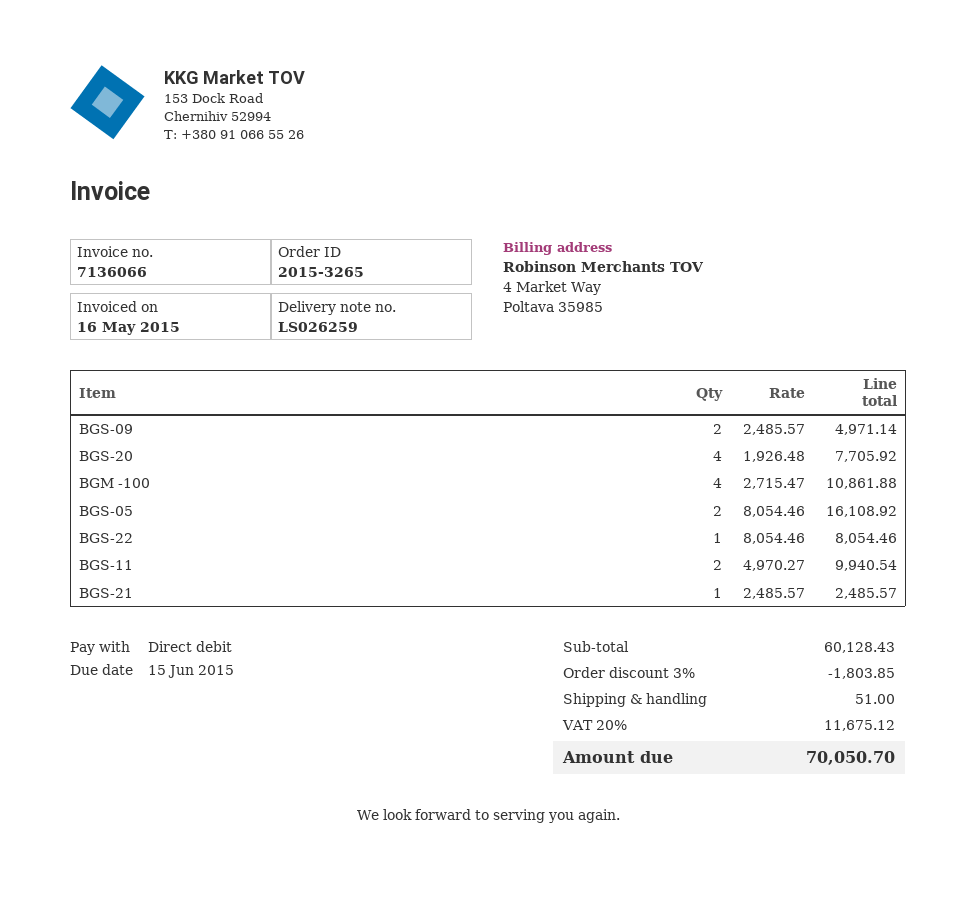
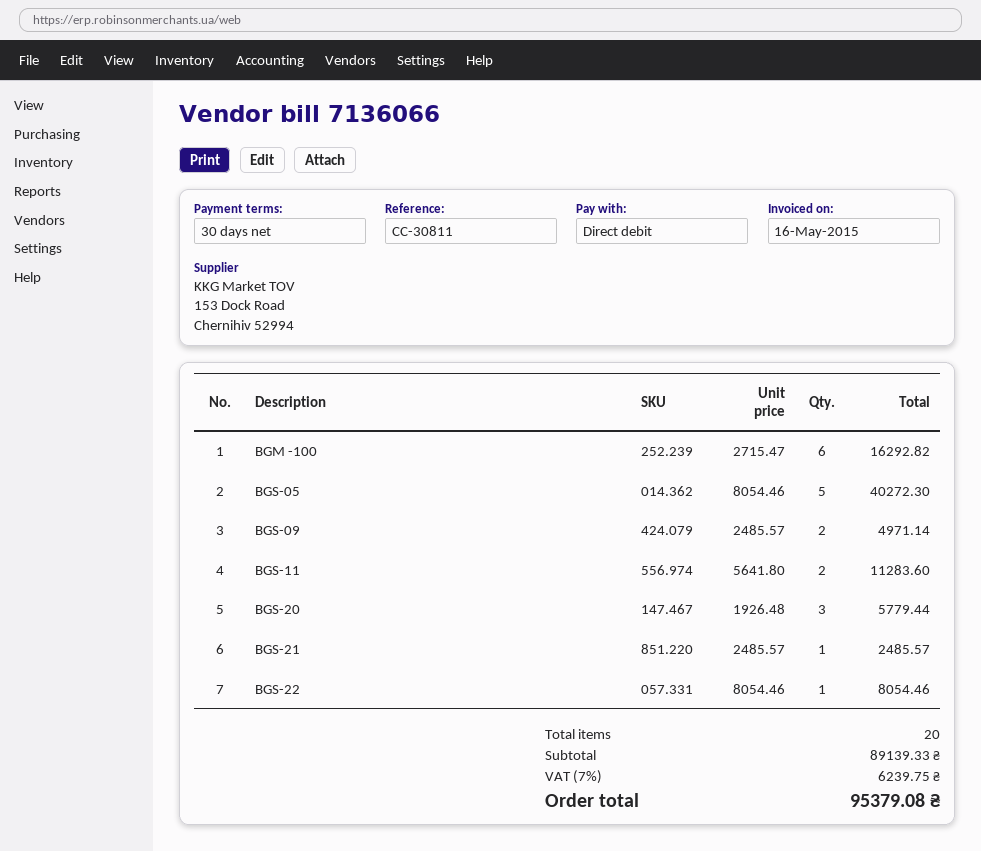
BGS-20: 4 x 1926.48 = 7705.92 -> 3 x 1926.48 = 5779.44
BGM -100: 4 x 2715.47 = 10861.88 -> 6 x 2715.47 = 16292.82
BGS-05: 2 x 8054.46 = 16108.92 -> 5 x 8054.46 = 40272.30
BGS-11: 2 x 4970.27 = 9940.54 -> 2 x 5641.80 = 11283.60
subtotal: 60128.43 -> 89139.33
discount: 3% = 1803.85 -> none
shipping: 51.00 -> none
tax: 20% = 11675.12 -> 7% = 6239.75
total: 70050.70 -> 95379.08

